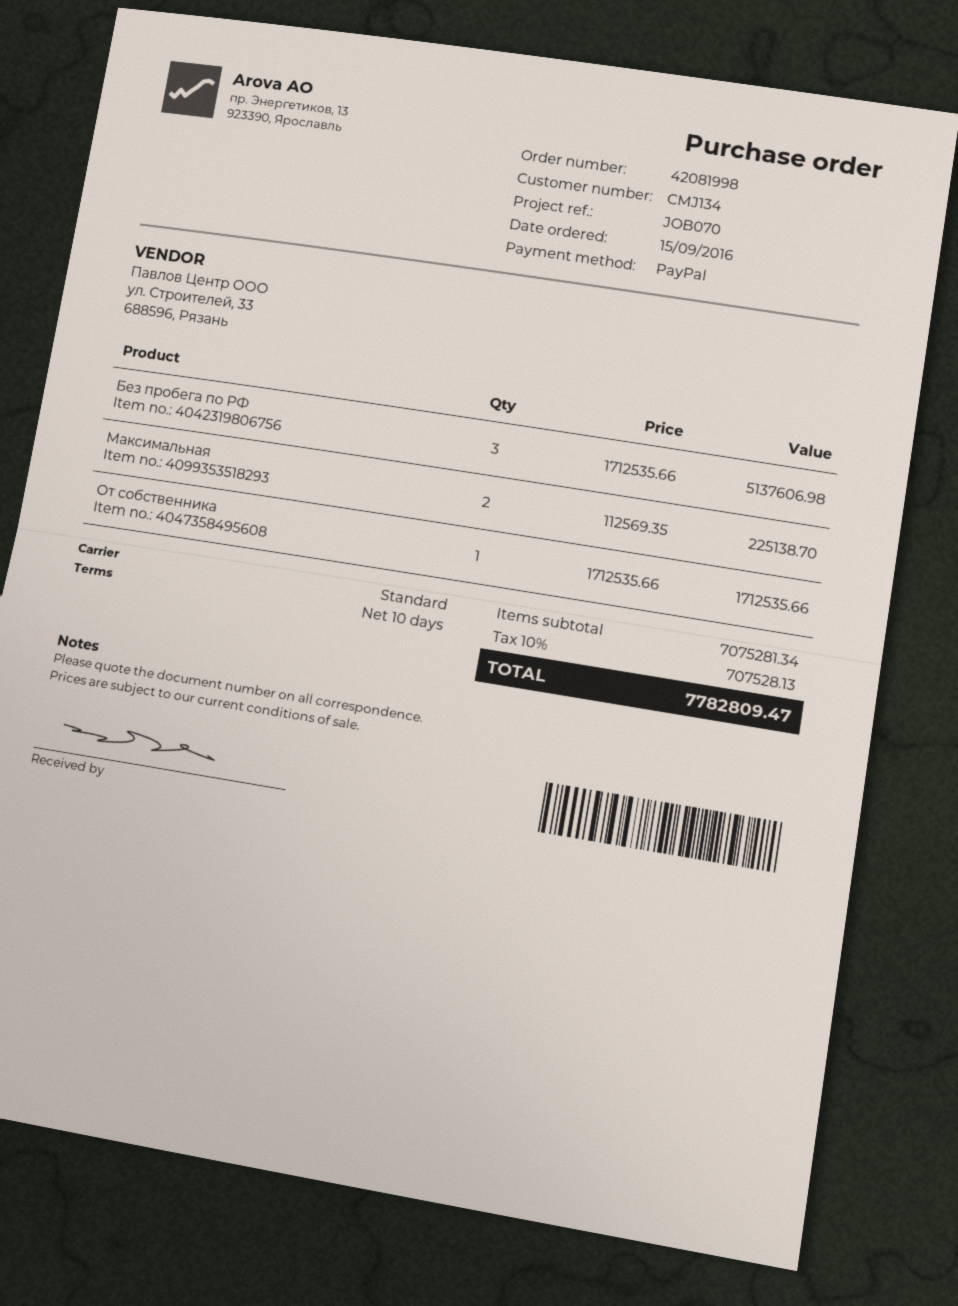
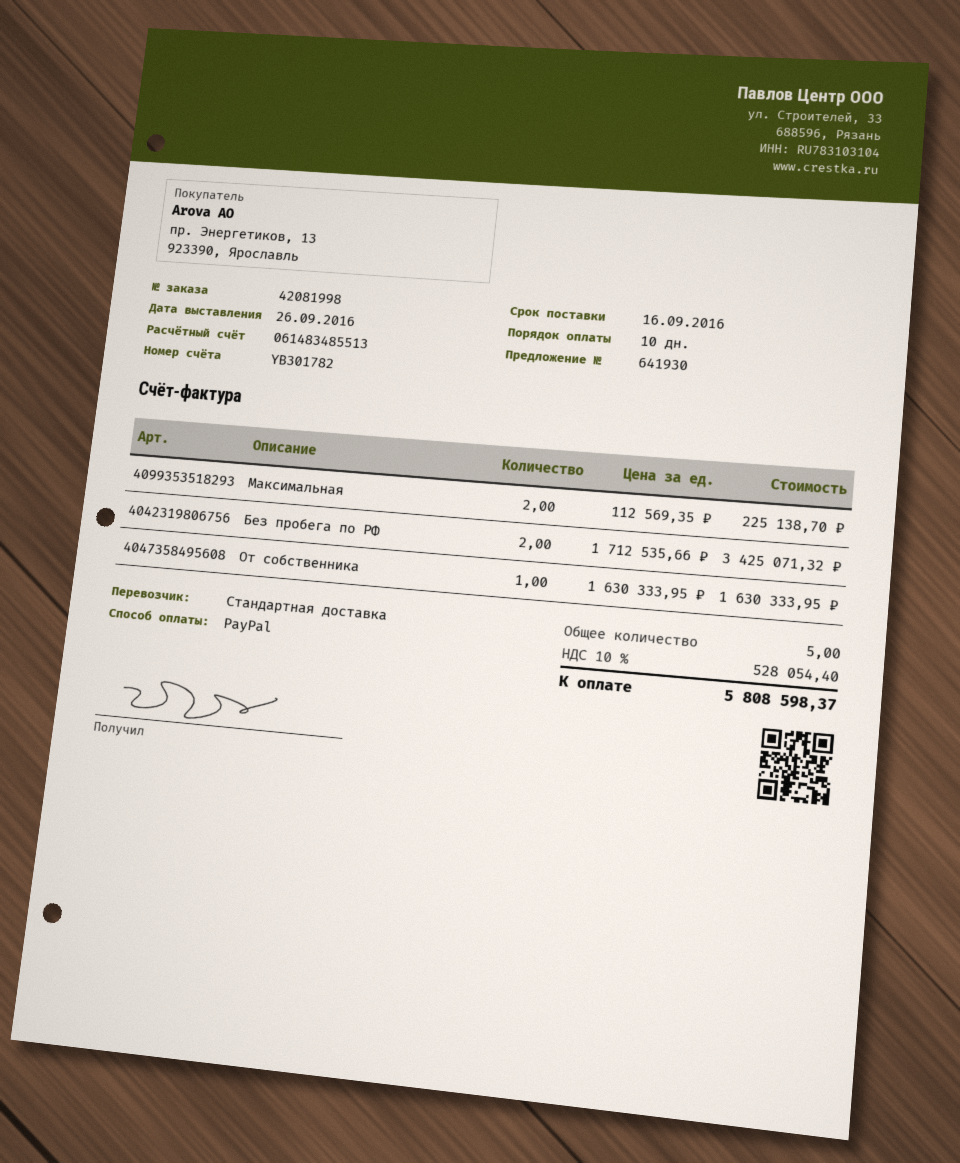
Без пробега по РФ: 3 x 1712535.66 = 5137606.98 -> 2 x 1712535.66 = 3425071.32
От собственника: 1 x 1712535.66 = 1712535.66 -> 1 x 1630333.95 = 1630333.95
tax: 10% = 707528.13 -> 10% = 528054.40
total: 7782809.47 -> 5808598.37

